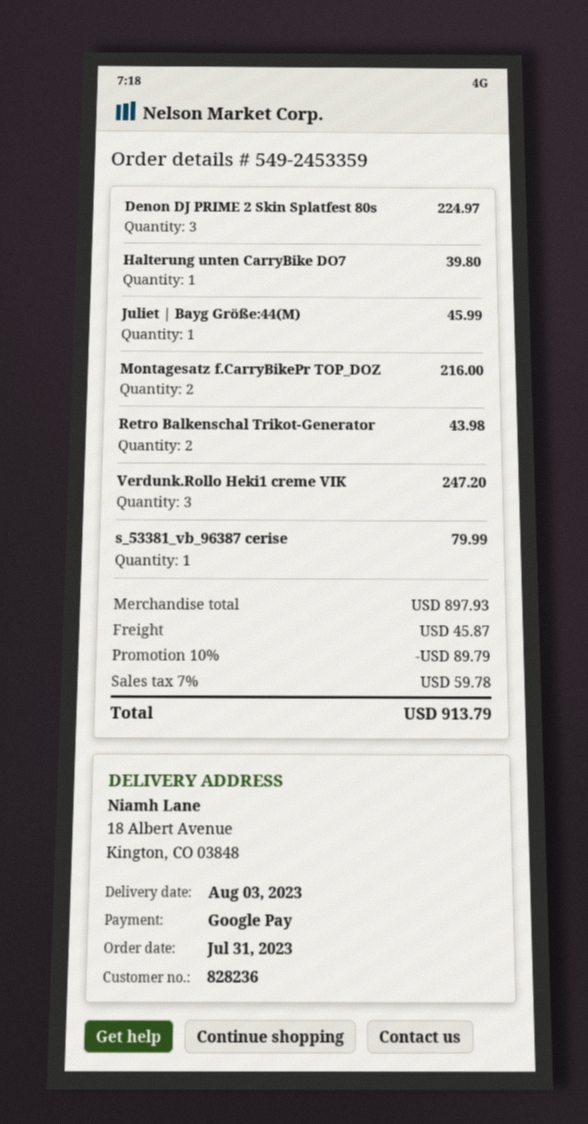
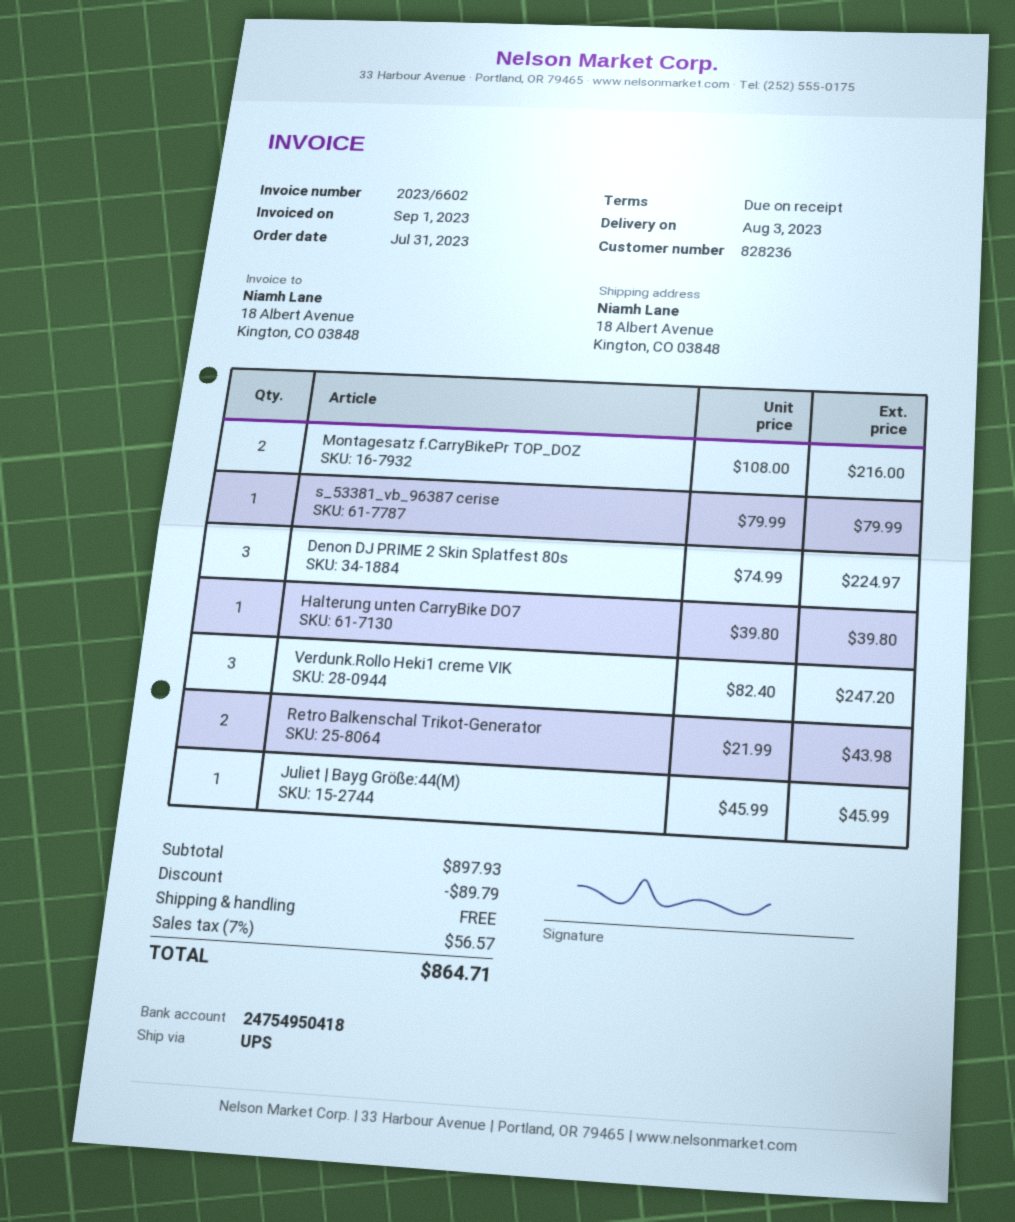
shipping: 45.87 -> 0.00
tax: 7% = 59.78 -> 7% = 56.57
total: 913.79 -> 864.71

